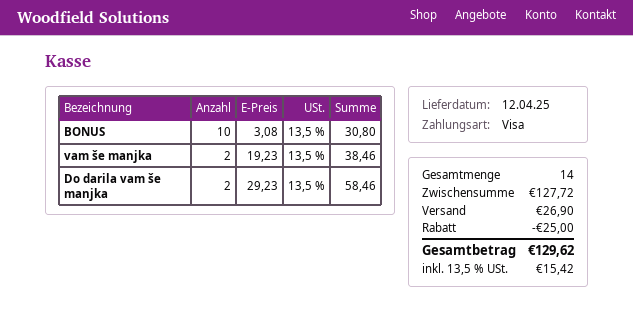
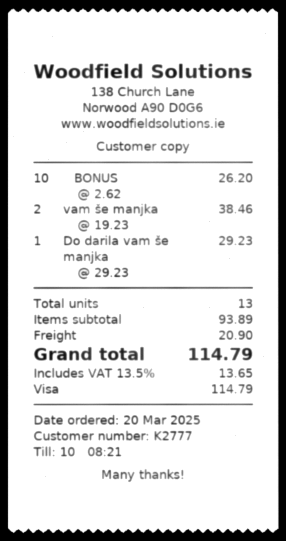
BONUS: 10 x 3.08 = 30.80 -> 10 x 2.62 = 26.20
Do darila vam še manjka: 2 x 29.23 = 58.46 -> 1 x 29.23 = 29.23
total quantity: 14 -> 13
subtotal: 127.72 -> 93.89
discount: 25.00 -> none
shipping: 26.90 -> 20.90
tax: 13.5% = 15.42 -> 13.5% = 13.65
total: 129.62 -> 114.79

